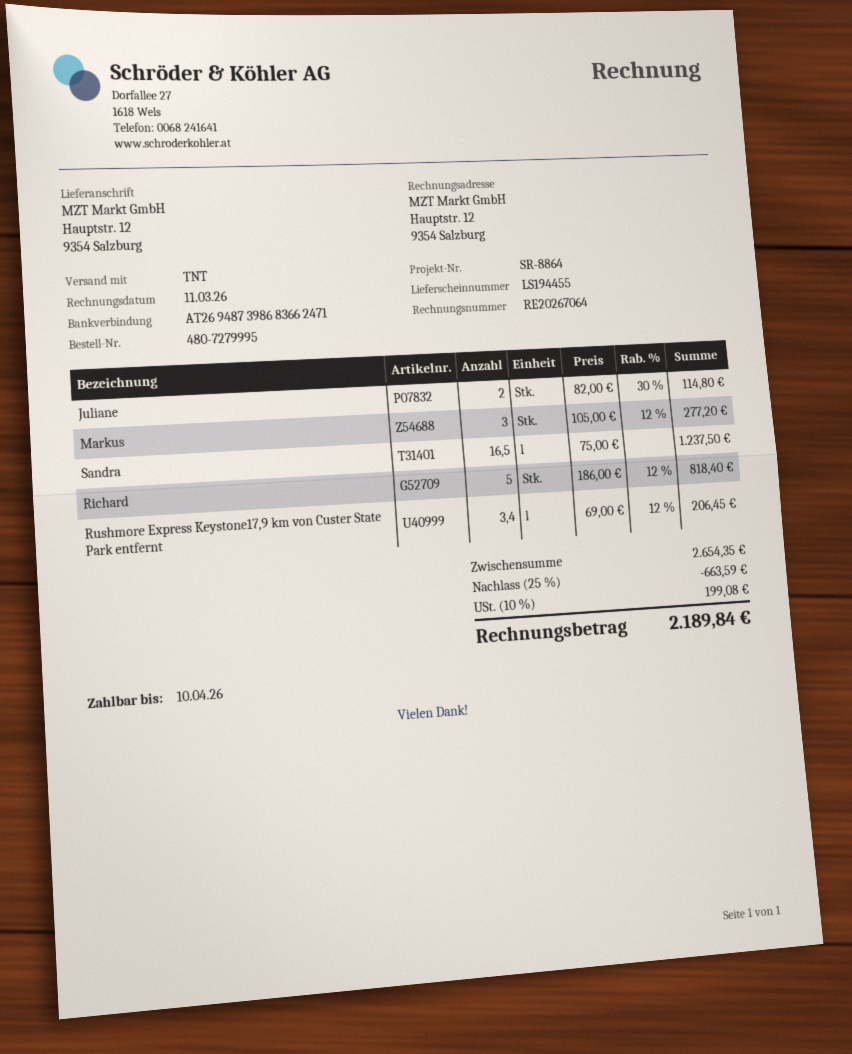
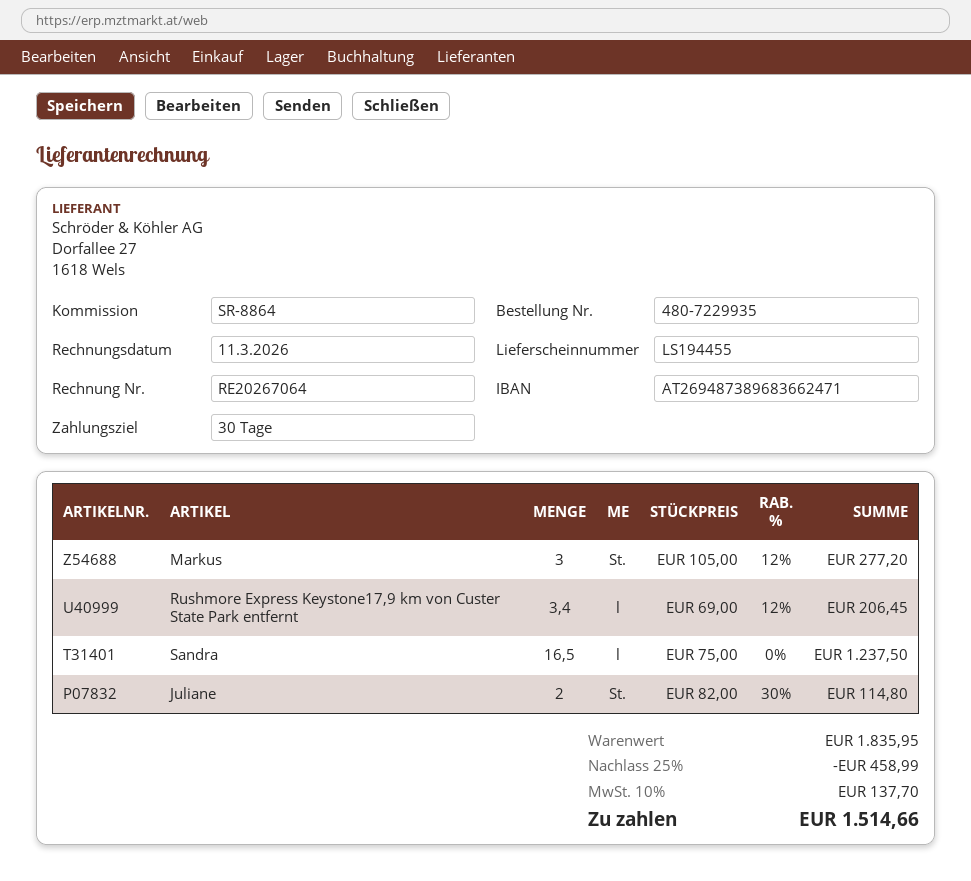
order number: 480-7279995 -> 480-7229935
bank account: AT269487398683662471 -> AT269487389683662471
Richard: 5 x 186.00 - 12% = 818.40 -> none
subtotal: 2654.35 -> 1835.95
discount: 25% = 663.59 -> 25% = 458.99
tax: 10% = 199.08 -> 10% = 137.70
total: 2189.84 -> 1514.66

